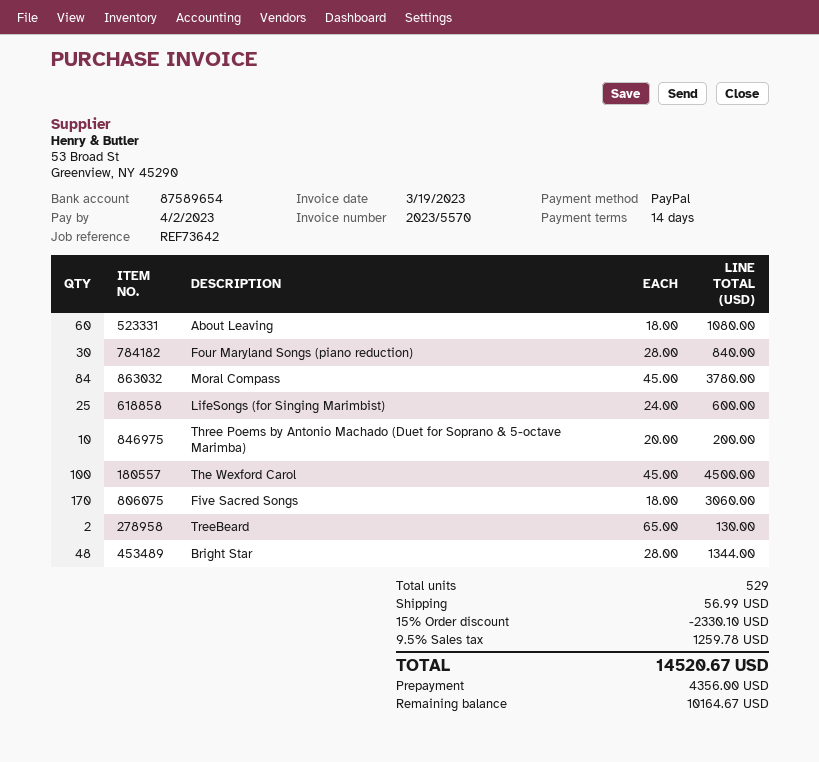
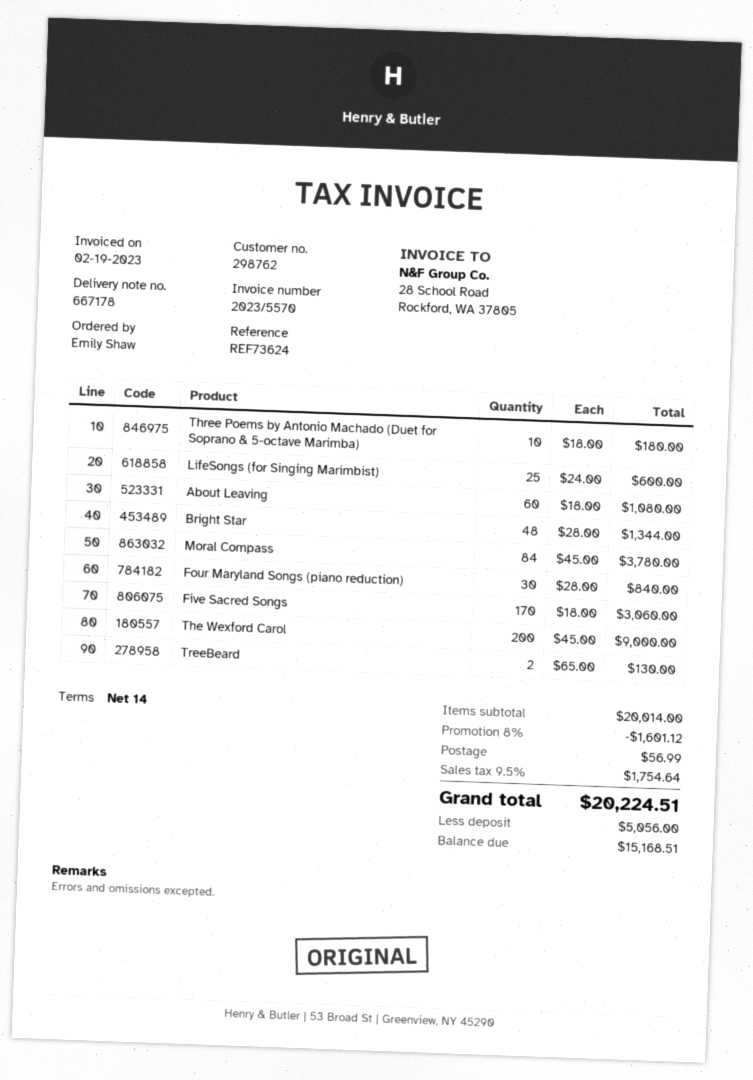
invoice date: 2023-03-19 -> 2023-02-19
reference: REF73642 -> REF73624
Three Poems by Antonio Machado (Duet for Soprano & 5-octave Marimba): 10 x 20.00 = 200.00 -> 10 x 18.00 = 180.00
The Wexford Carol: 100 x 45.00 = 4500.00 -> 200 x 45.00 = 9000.00
discount: 15% = 2330.10 -> 8% = 1601.12
tax: 9.5% = 1259.78 -> 9.5% = 1754.64
total: 14520.67 -> 20224.51
deposit: 4356.00 -> 5056.00
balance: 10164.67 -> 15168.51

